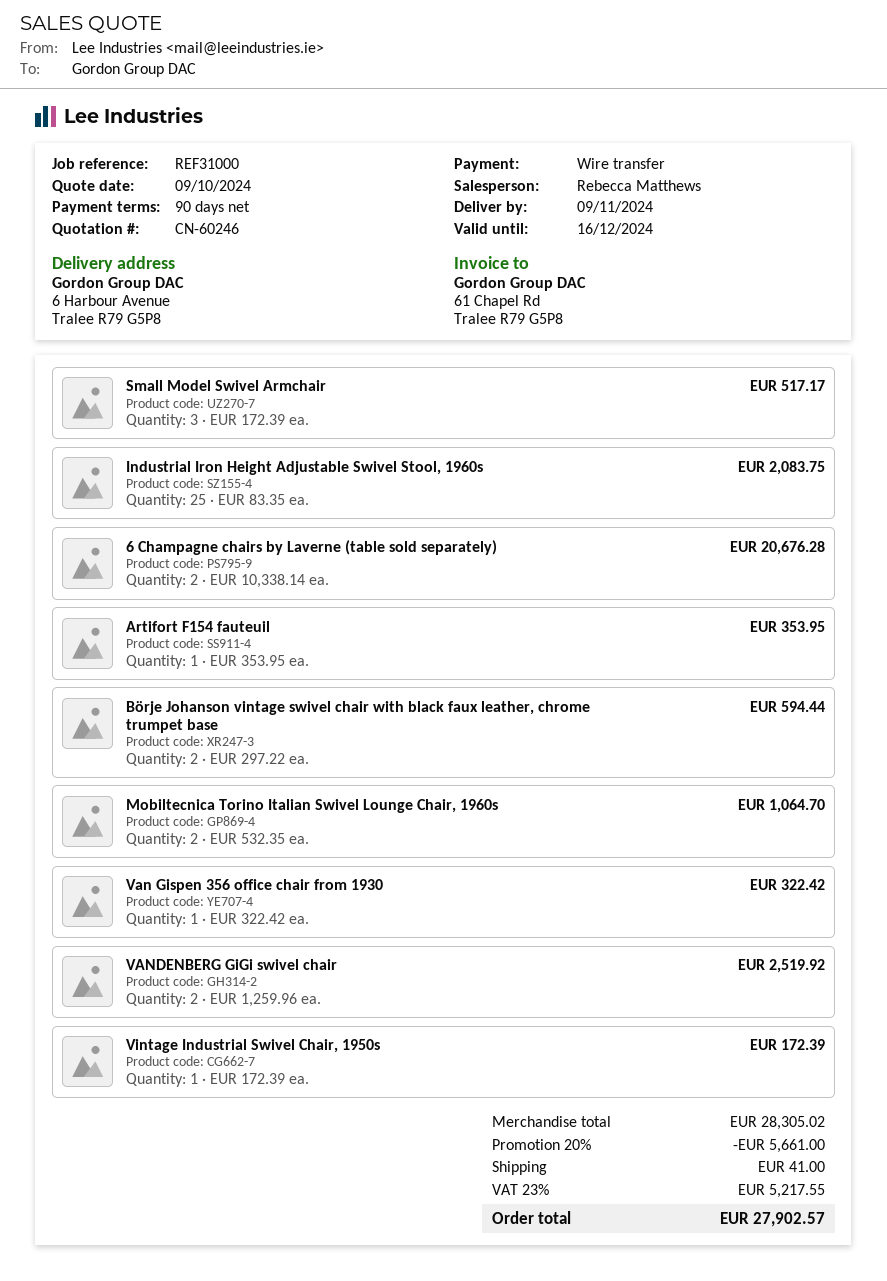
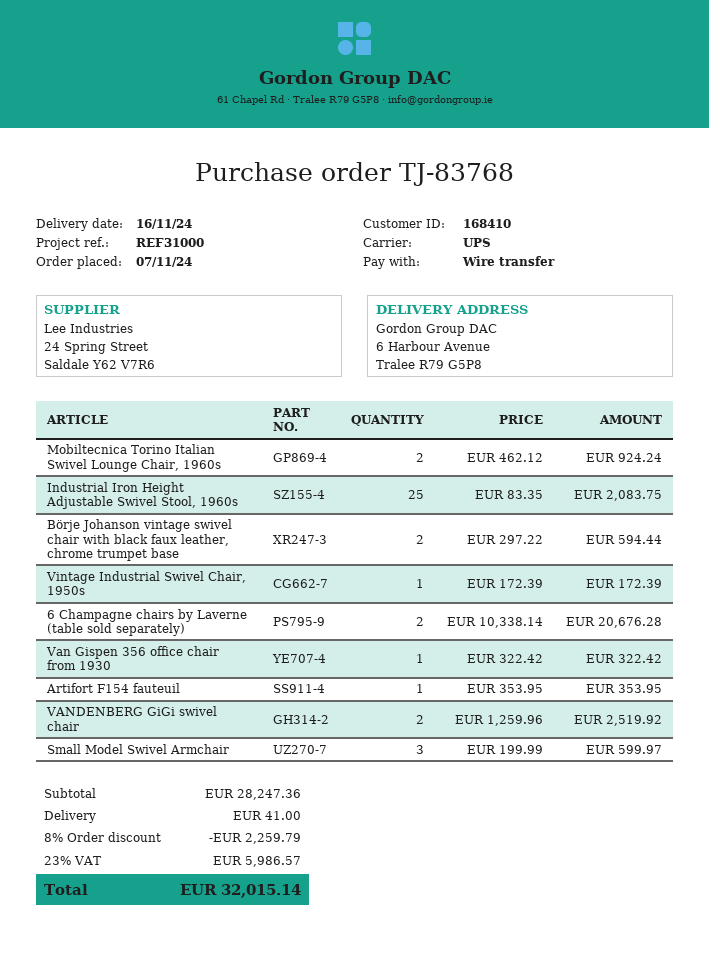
delivery date: 2024-11-09 -> 2024-11-16
Small Model Swivel Armchair: 3 x 172.39 = 517.17 -> 3 x 199.99 = 599.97
Mobiltecnica Torino Italian Swivel Lounge Chair, 1960s: 2 x 532.35 = 1064.70 -> 2 x 462.12 = 924.24
subtotal: 28305.02 -> 28247.36
discount: 20% = 5661.00 -> 8% = 2259.79
tax: 23% = 5217.55 -> 23% = 5986.57
total: 27902.57 -> 32015.14

